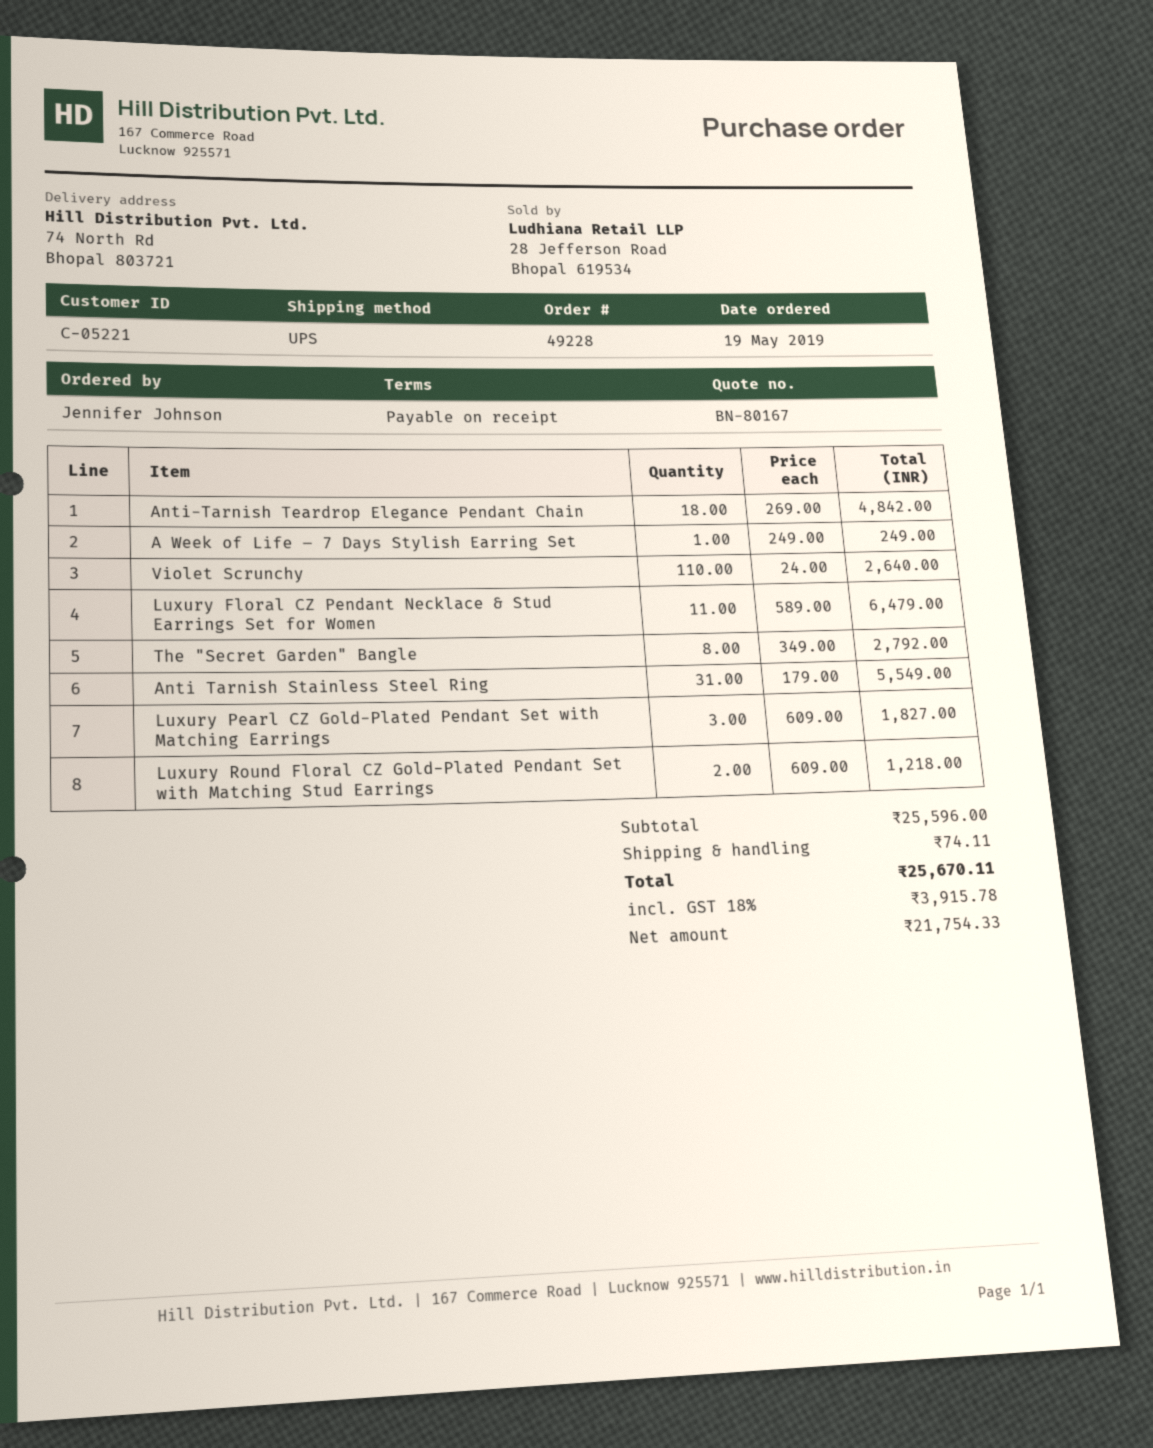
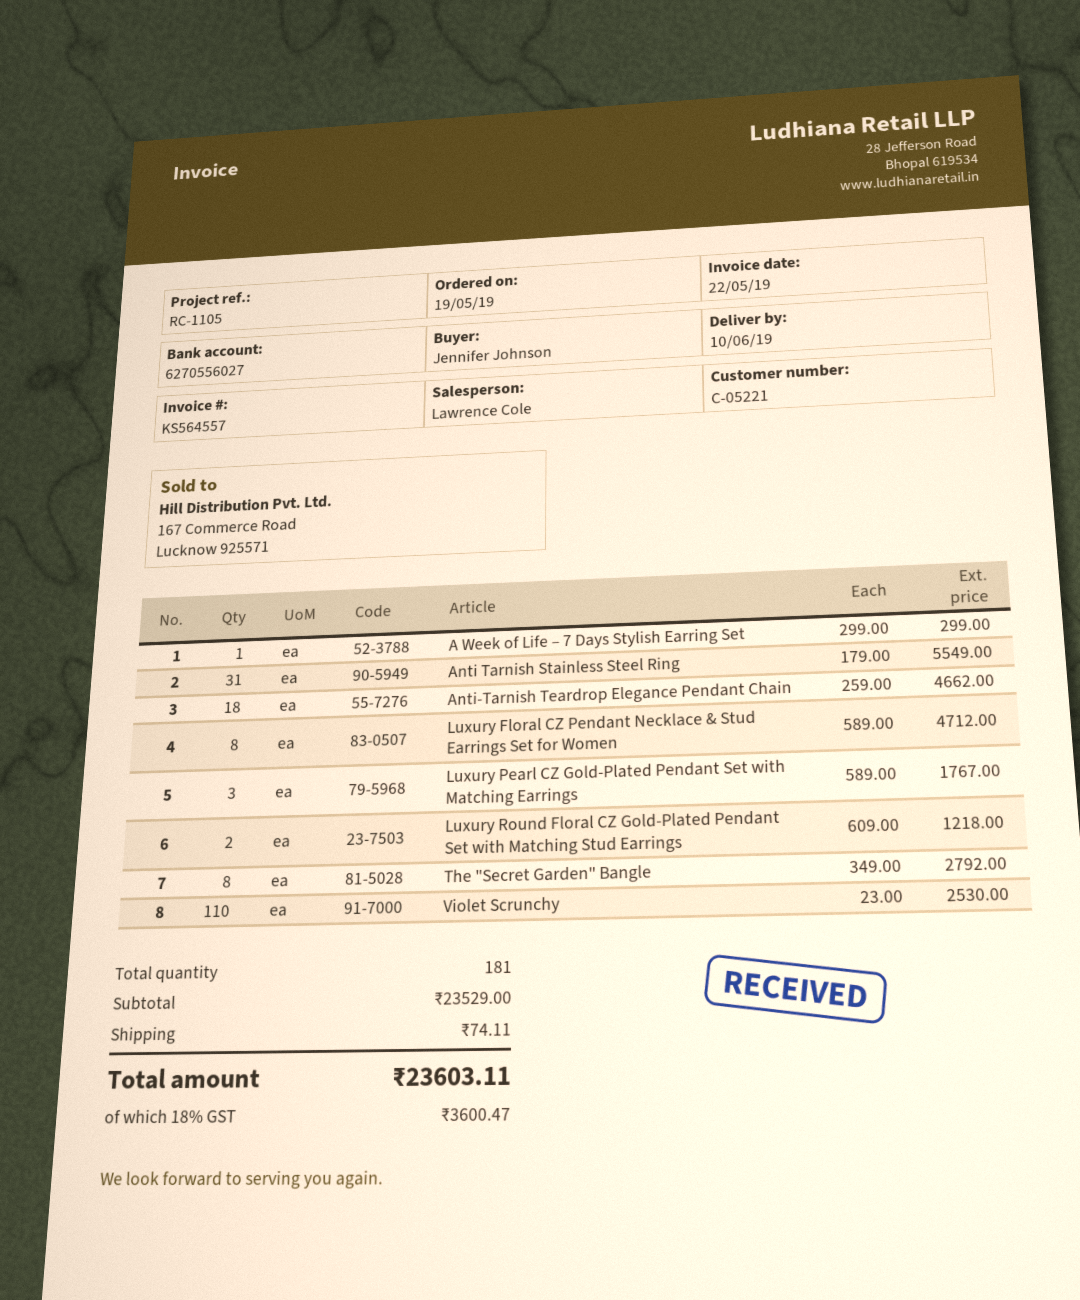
Anti-Tarnish Teardrop Elegance Pendant Chain: 18 x 269.00 = 4842.00 -> 18 x 259.00 = 4662.00
A Week of Life – 7 Days Stylish Earring Set: 1 x 249.00 = 249.00 -> 1 x 299.00 = 299.00
Violet Scrunchy: 110 x 24.00 = 2640.00 -> 110 x 23.00 = 2530.00
Luxury Floral CZ Pendant Necklace & Stud Earrings Set for Women: 11 x 589.00 = 6479.00 -> 8 x 589.00 = 4712.00
Luxury Pearl CZ Gold-Plated Pendant Set with Matching Earrings: 3 x 609.00 = 1827.00 -> 3 x 589.00 = 1767.00
subtotal: 25596.00 -> 23529.00
tax: 18% = 3915.78 -> 18% = 3600.47
total: 25670.11 -> 23603.11

